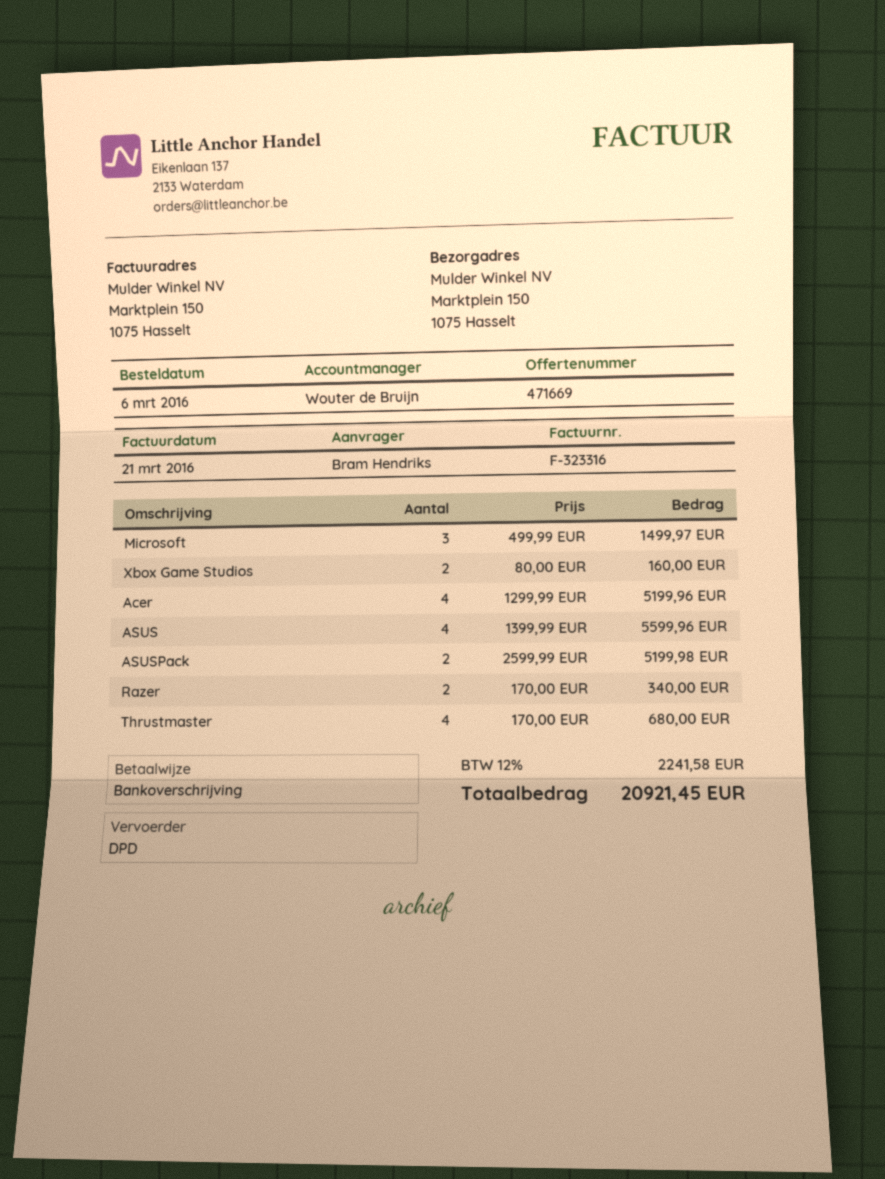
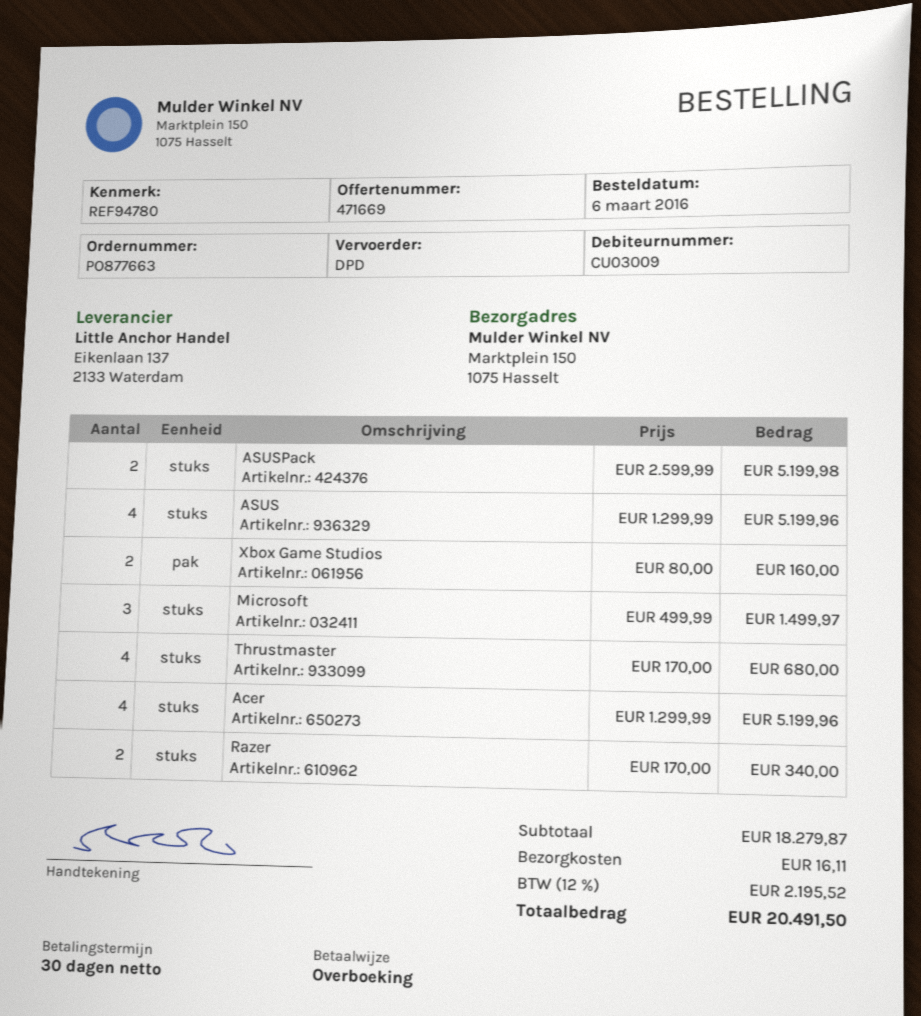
ASUS: 4 x 1399.99 = 5599.96 -> 4 x 1299.99 = 5199.96
shipping: none -> 16.11
tax: 12% = 2241.58 -> 12% = 2195.52
total: 20921.45 -> 20491.50

